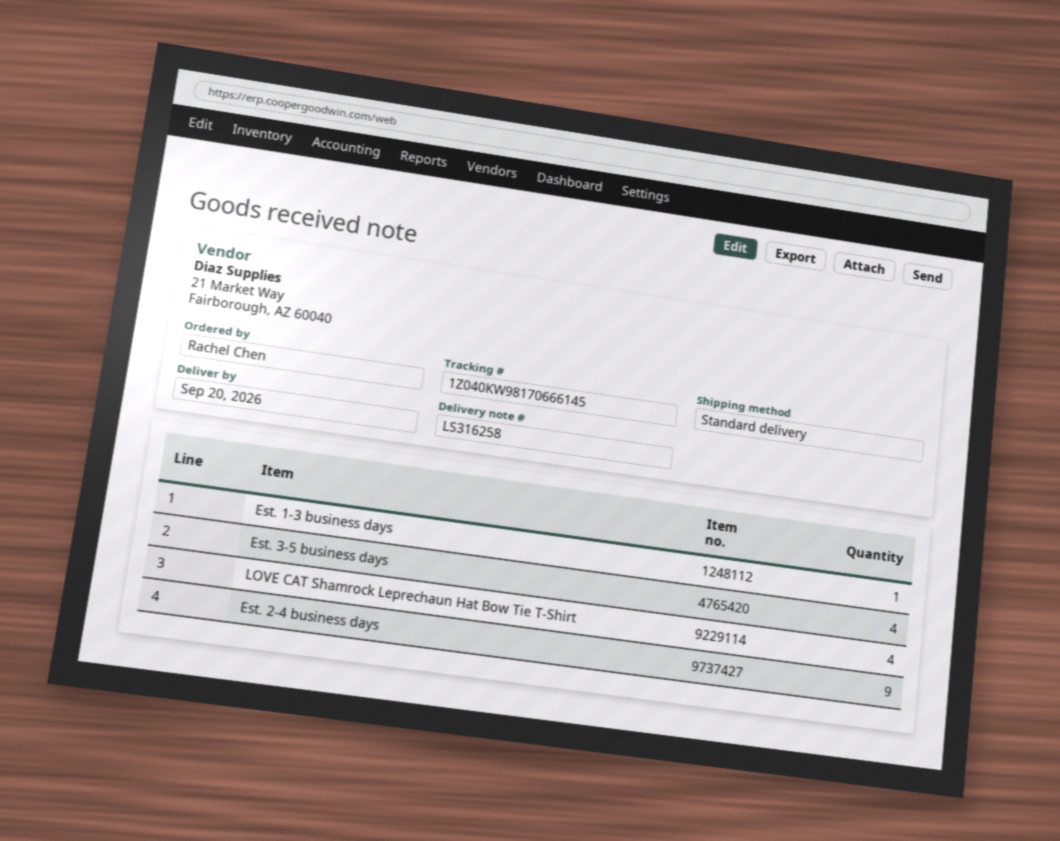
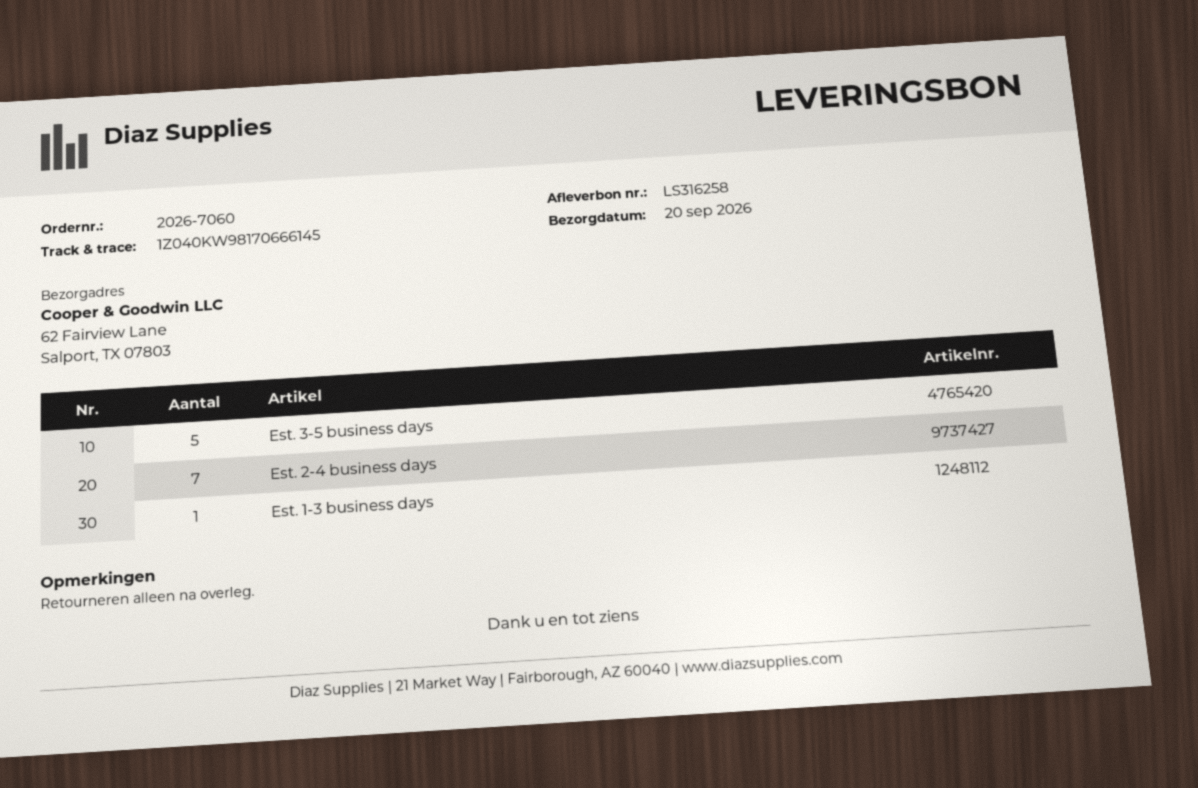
Est. 3-5 business days: 4 -> 5
LOVE CAT Shamrock Leprechaun Hat Bow Tie T-Shirt: 4 -> none
Est. 2-4 business days: 9 -> 7

